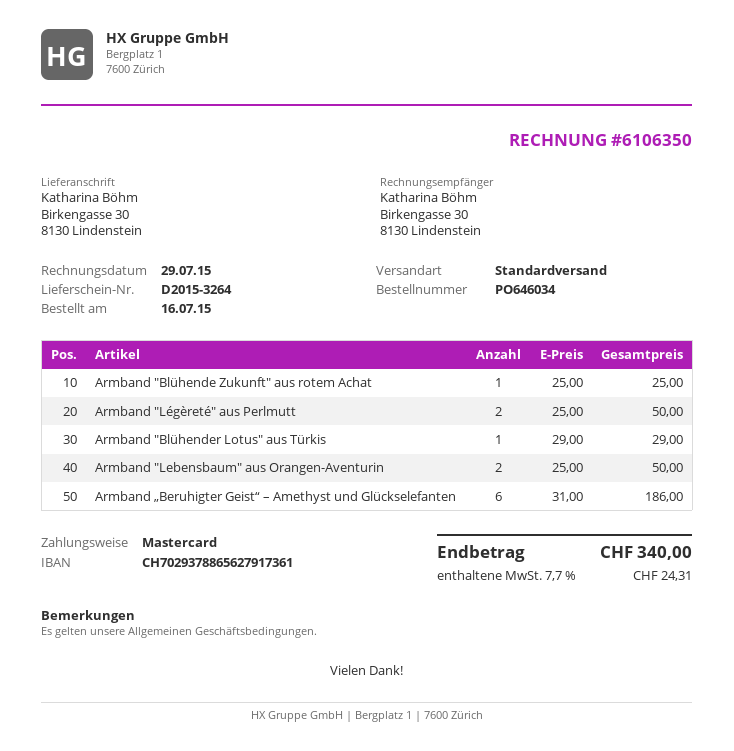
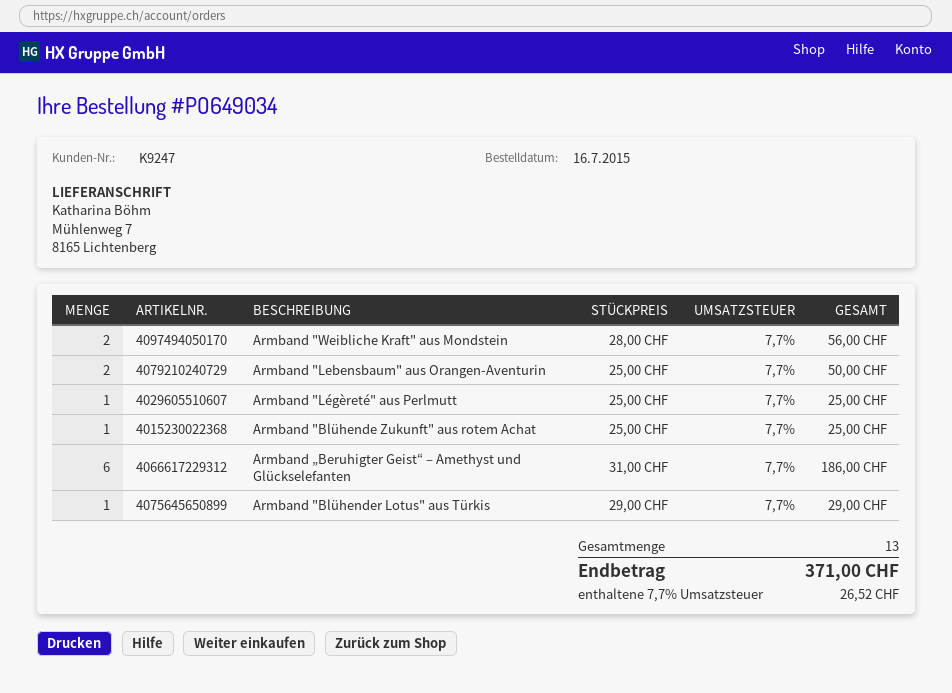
order number: PO646034 -> PO649034
ship to: Birkengasse 30, 8130 Lindenstein -> Mühlenweg 7, 8165 Lichtenberg
Armband "Légèreté" aus Perlmutt: 2 x 25.00 = 50.00 -> 1 x 25.00 = 25.00
Armband "Weibliche Kraft" aus Mondstein: none -> 2 x 28.00 = 56.00
tax: 7.7% = 24.31 -> 7.7% = 26.52
total: 340.00 -> 371.00

